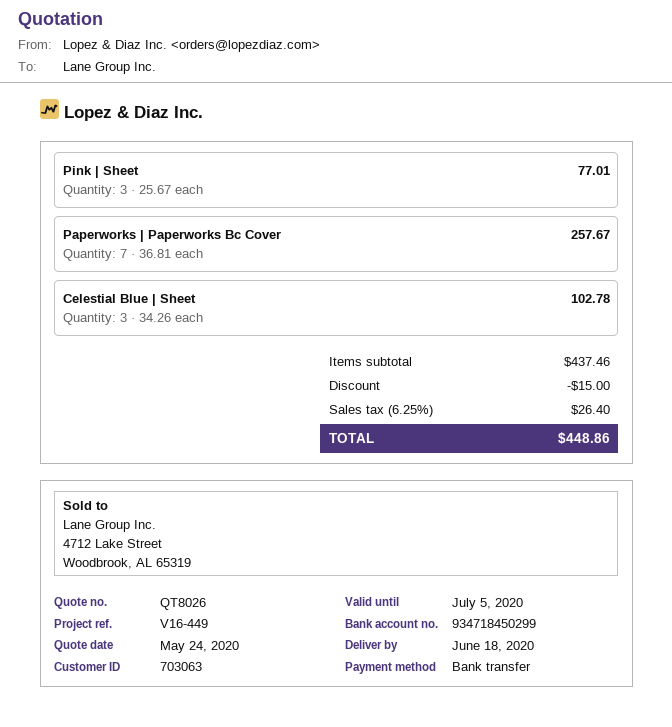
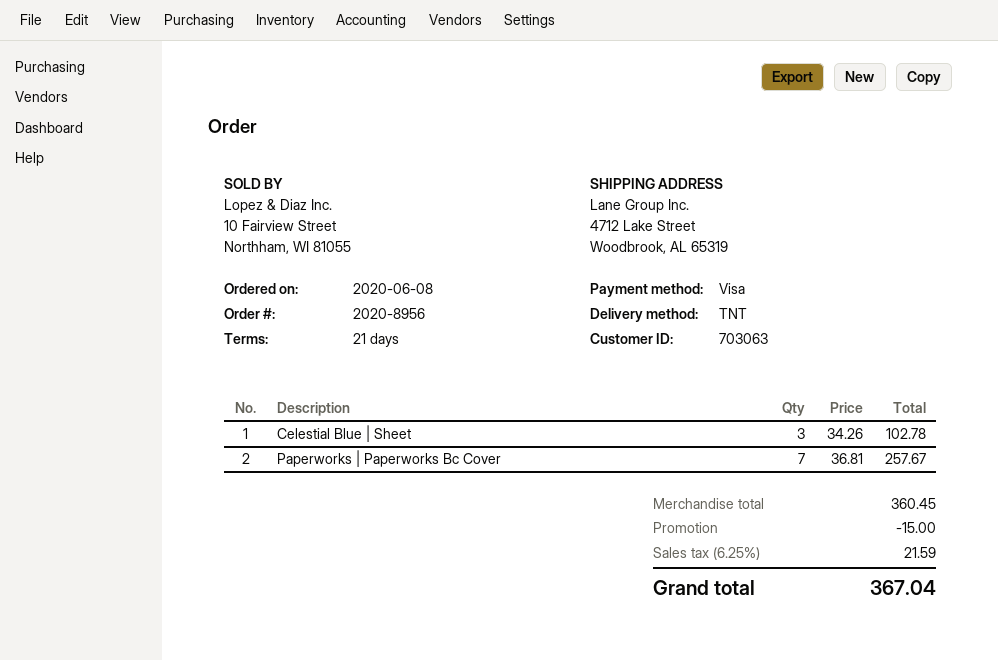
payment method: bank transfer -> Visa
Pink | Sheet: 3 x 25.67 = 77.01 -> none
subtotal: 437.46 -> 360.45
tax: 6.25% = 26.40 -> 6.25% = 21.59
total: 448.86 -> 367.04

